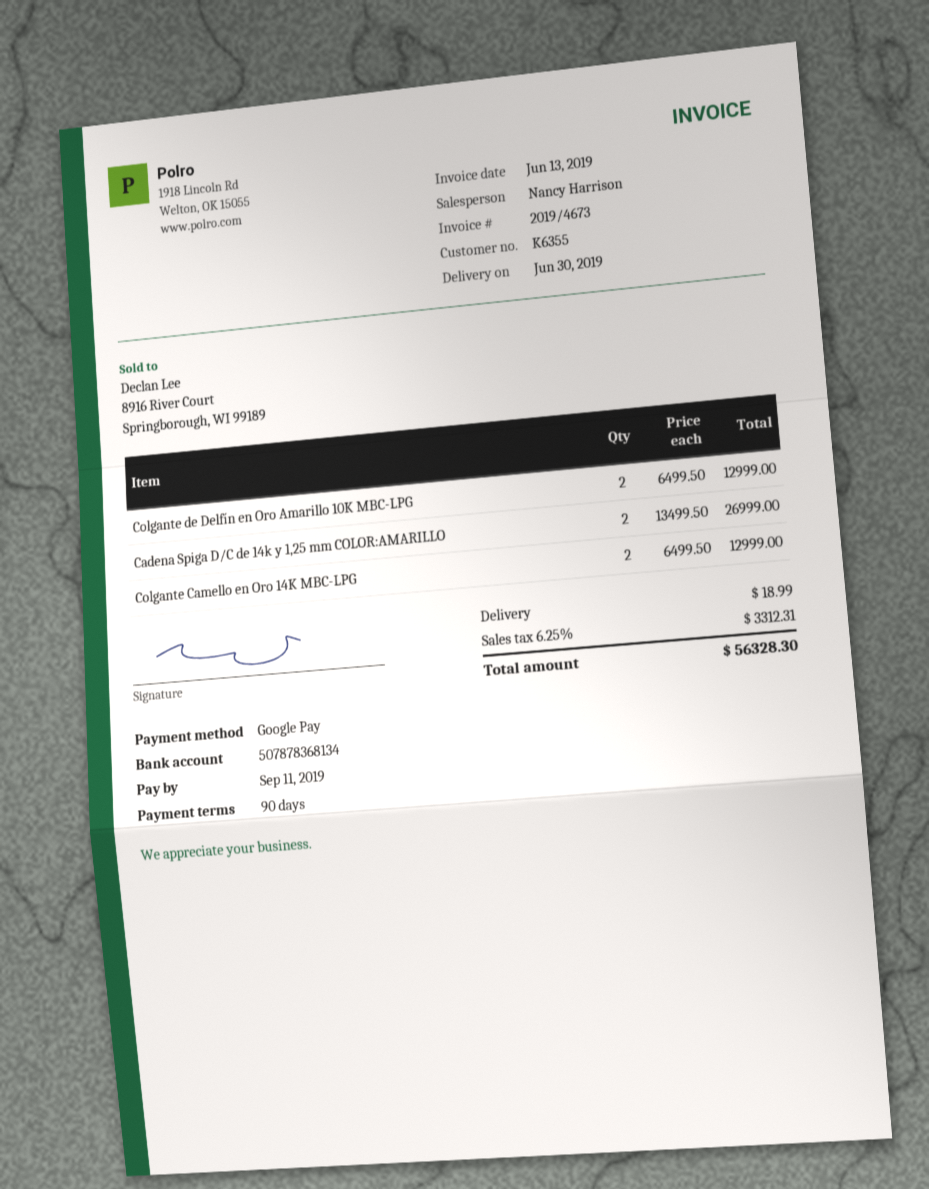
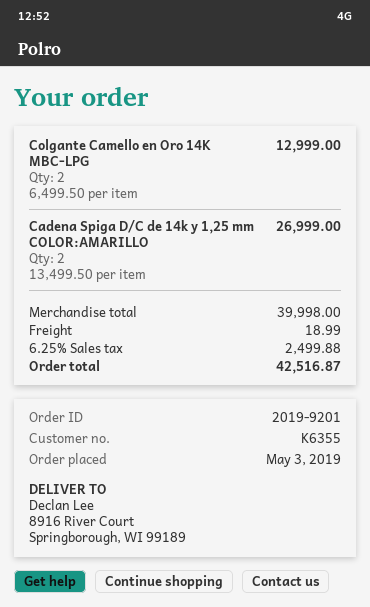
Colgante de Delfín en Oro Amarillo 10K MBC-LPG: 2 x 6499.50 = 12999.00 -> none
tax: 6.25% = 3312.31 -> 6.25% = 2499.88
total: 56328.30 -> 42516.87

